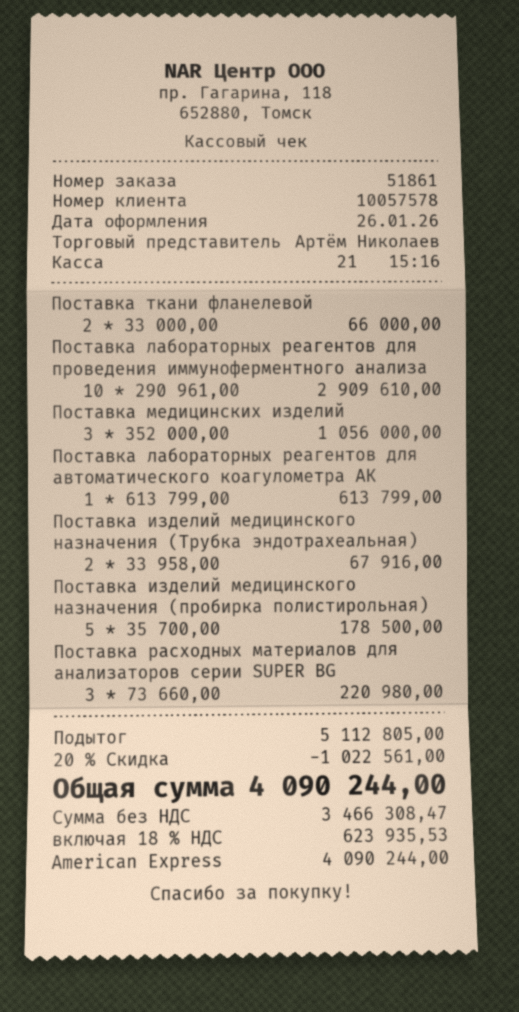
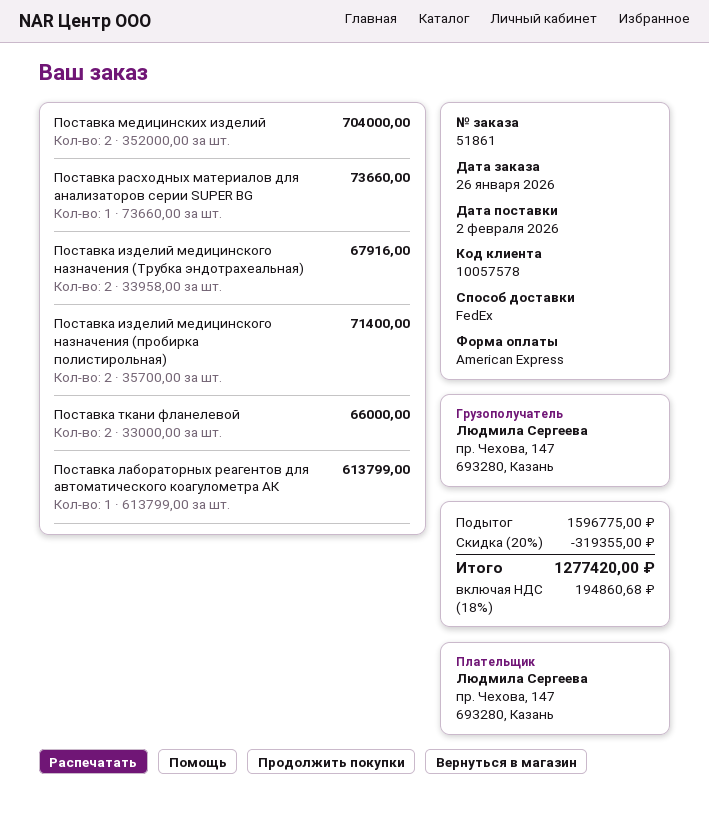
Поставка лабораторных реагентов для проведения иммуноферментного анализа: 10 x 290961.00 = 2909610.00 -> none
Поставка медицинских изделий: 3 x 352000.00 = 1056000.00 -> 2 x 352000.00 = 704000.00
Поставка изделий медицинского назначения (пробирка полистирольная): 5 x 35700.00 = 178500.00 -> 2 x 35700.00 = 71400.00
Поставка расходных материалов для анализаторов серии SUPER BG: 3 x 73660.00 = 220980.00 -> 1 x 73660.00 = 73660.00
subtotal: 5112805.00 -> 1596775.00
discount: 20% = 1022561.00 -> 20% = 319355.00
tax: 18% = 623935.53 -> 18% = 194860.68
total: 4090244.00 -> 1277420.00

